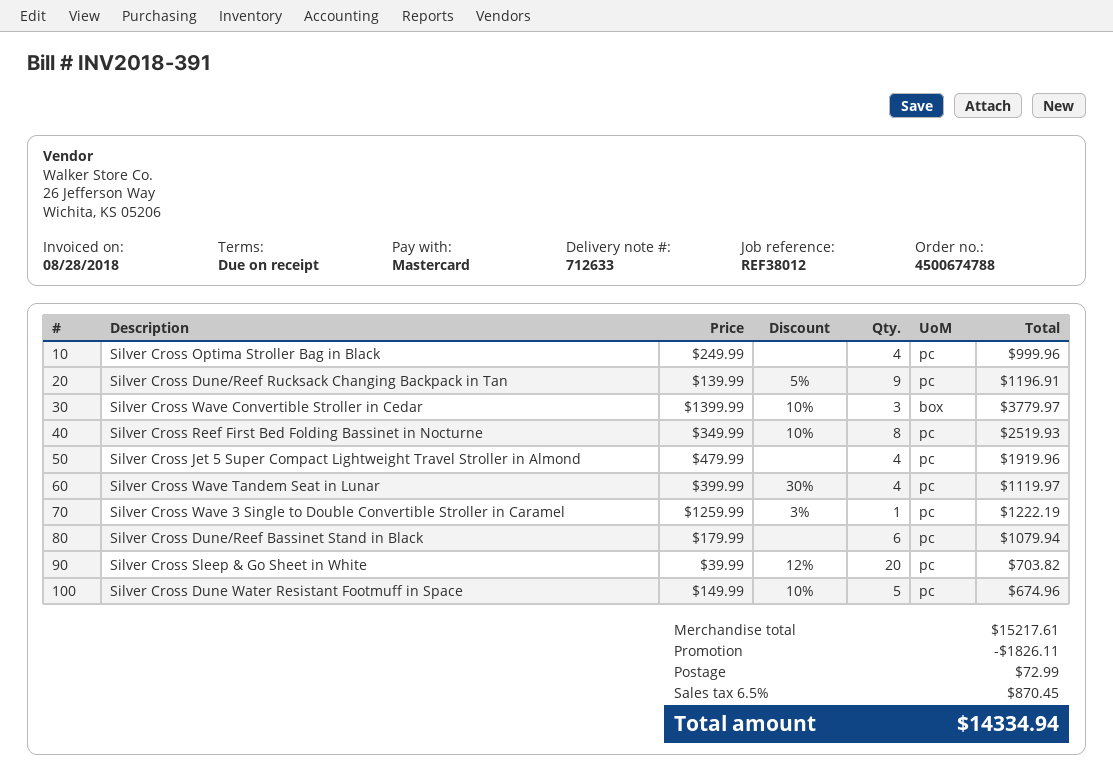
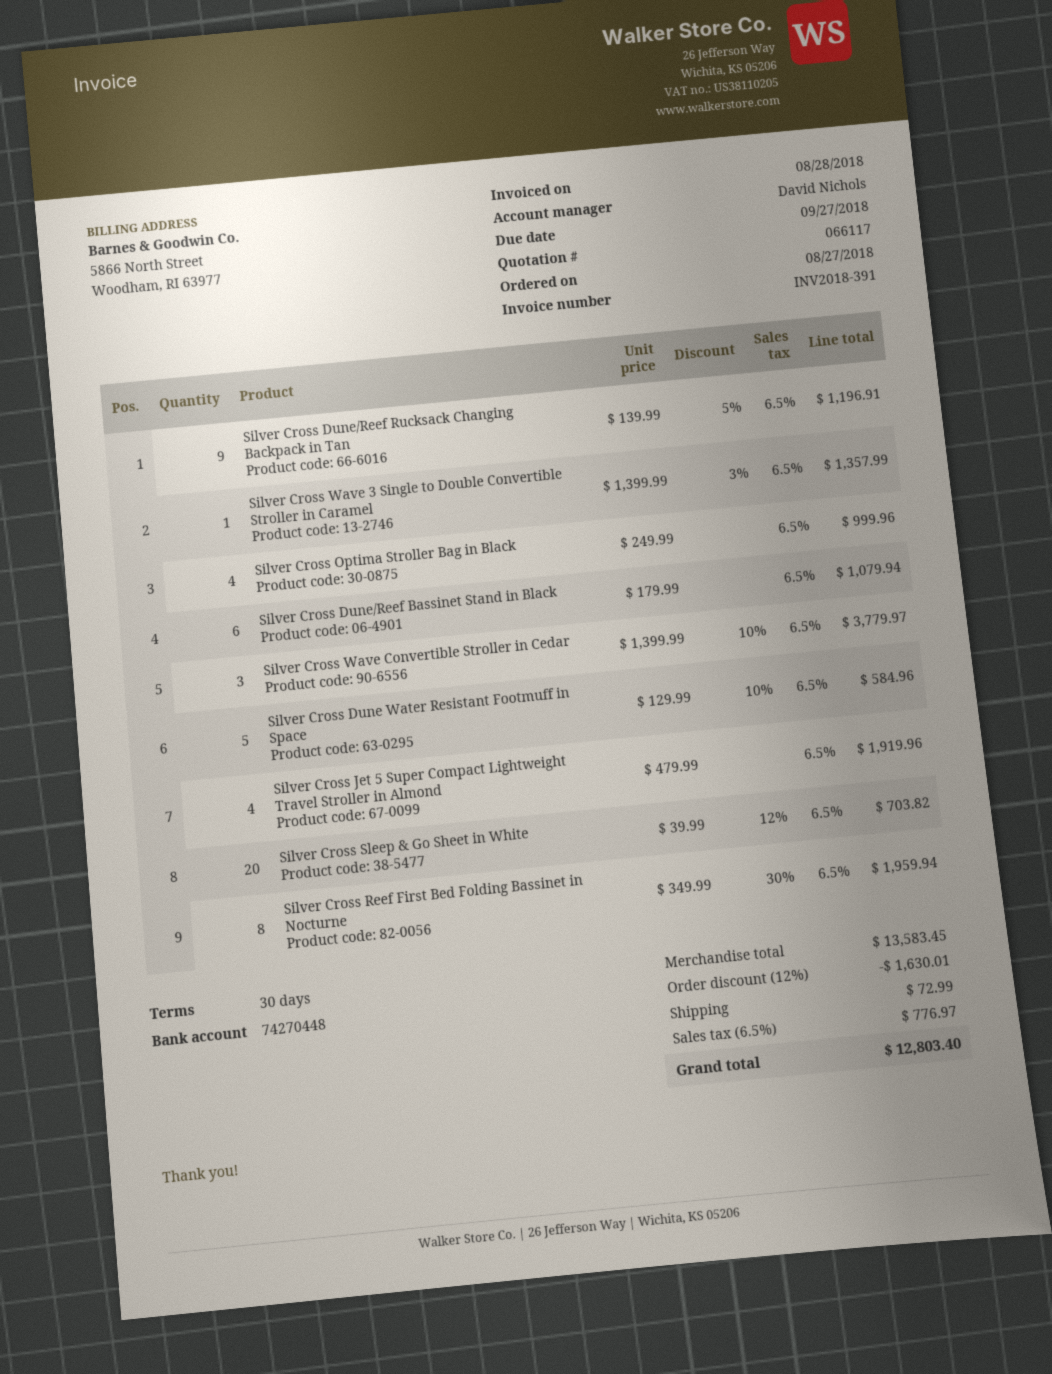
payment terms: on receipt -> 30 days
Silver Cross Reef First Bed Folding Bassinet in Nocturne: 8 x 349.99 - 10% = 2519.93 -> 8 x 349.99 - 30% = 1959.94
Silver Cross Wave Tandem Seat in Lunar: 4 x 399.99 - 30% = 1119.97 -> none
Silver Cross Wave 3 Single to Double Convertible Stroller in Caramel: 1 x 1259.99 - 3% = 1222.19 -> 1 x 1399.99 - 3% = 1357.99
Silver Cross Dune Water Resistant Footmuff in Space: 5 x 149.99 - 10% = 674.96 -> 5 x 129.99 - 10% = 584.96
subtotal: 15217.61 -> 13583.45
discount: 1826.11 -> 1630.01
tax: 6.5% = 870.45 -> 6.5% = 776.97
total: 14334.94 -> 12803.40

